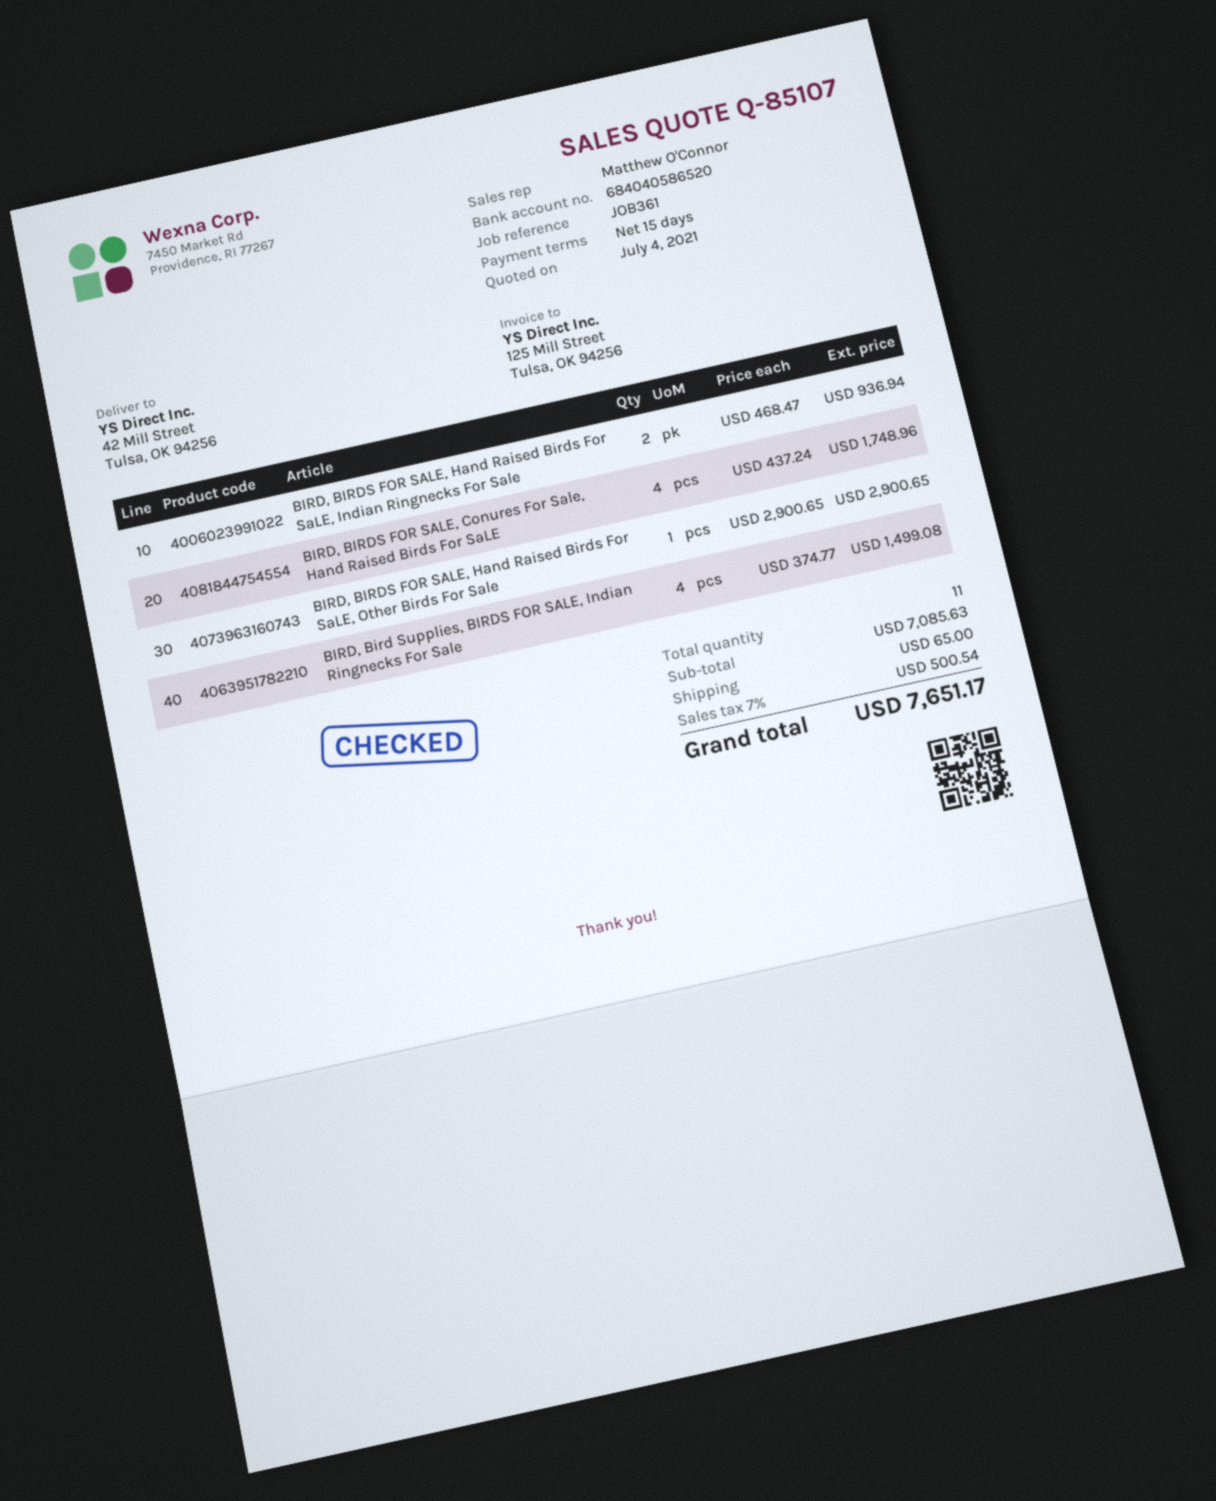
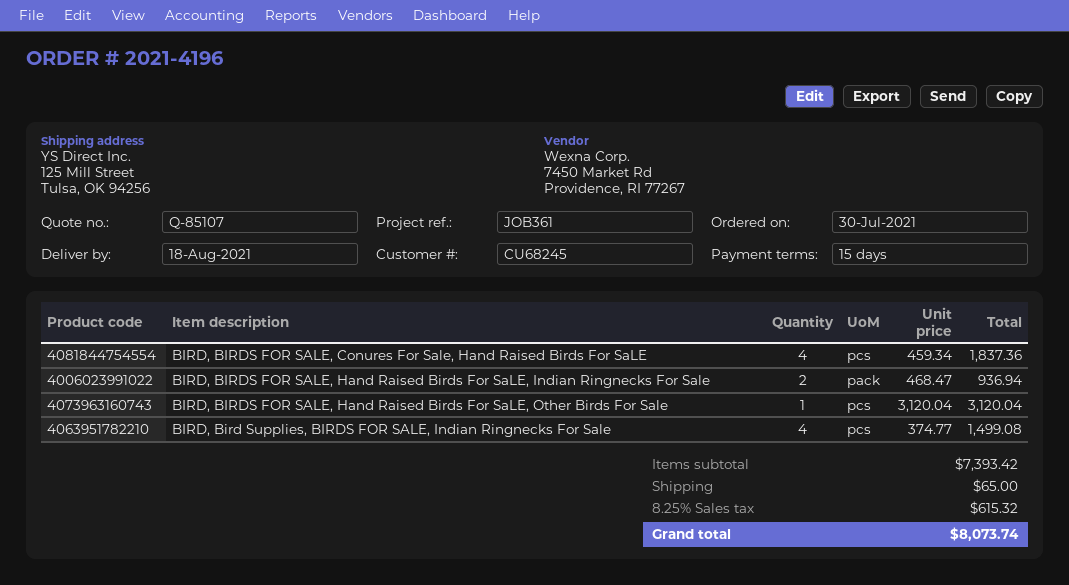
ship to: 42 Mill Street, Tulsa, OK 94256 -> 125 Mill Street, Tulsa, OK 94256
BIRD, BIRDS FOR SALE, Conures For Sale, Hand Raised Birds For SaLE: 4 x 437.24 = 1748.96 -> 4 x 459.34 = 1837.36
BIRD, BIRDS FOR SALE, Hand Raised Birds For SaLE, Other Birds For Sale: 1 x 2900.65 = 2900.65 -> 1 x 3120.04 = 3120.04
subtotal: 7085.63 -> 7393.42
tax: 7% = 500.54 -> 8.25% = 615.32
total: 7651.17 -> 8073.74

